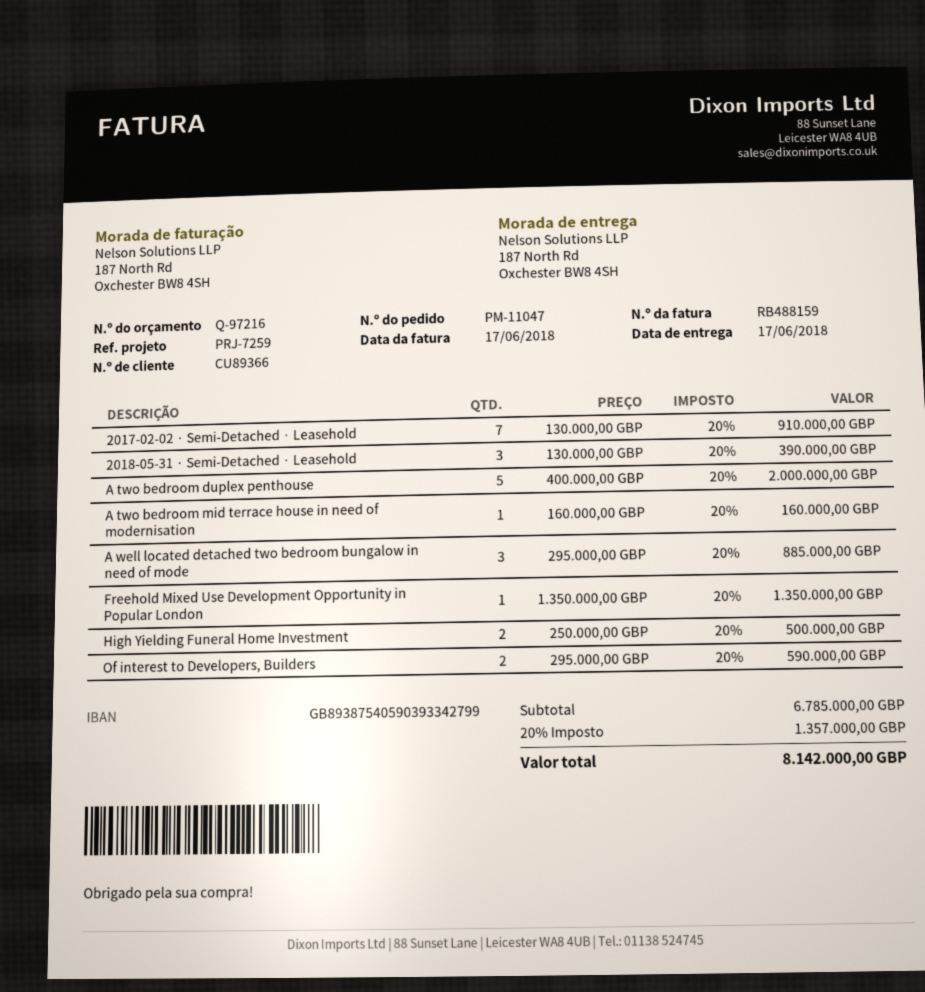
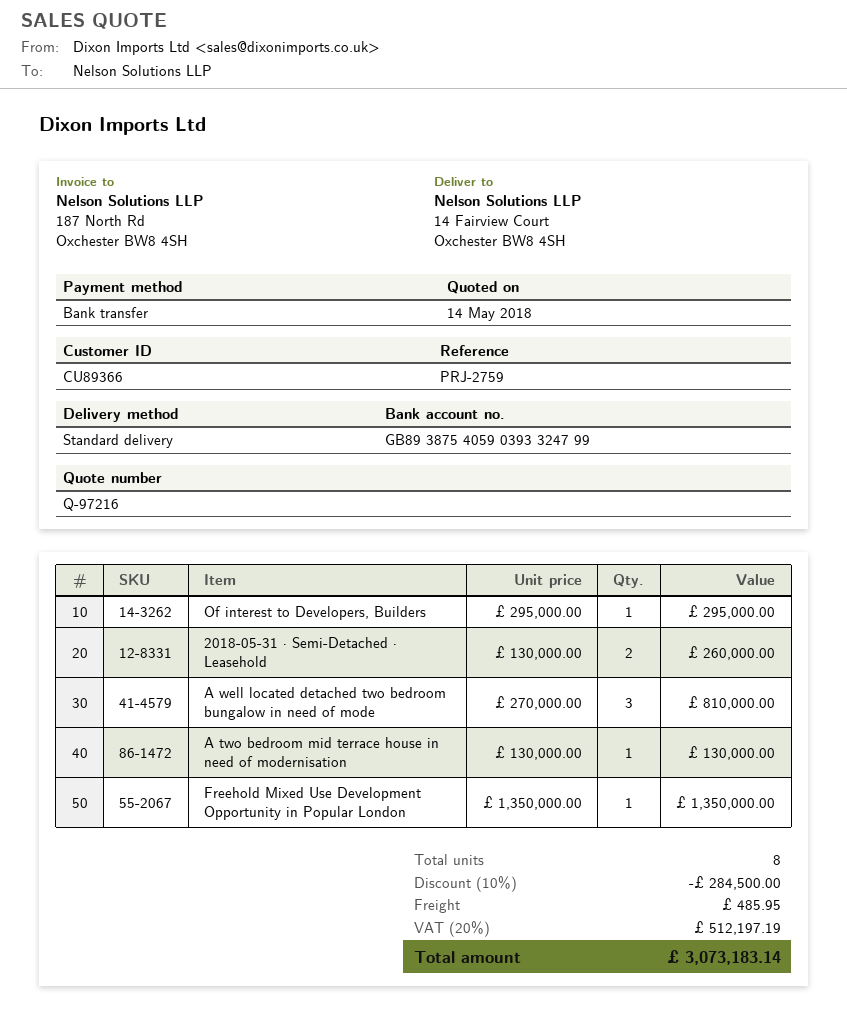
reference: PRJ-7259 -> PRJ-2759
bank account: GB89387540590393342799 -> GB89387540590393324799
ship to: 187 North Rd, Oxchester BW8 4SH -> 14 Fairview Court, Oxchester BW8 4SH
2017-02-02 · Semi-Detached · Leasehold: 7 x 130000.00 = 910000.00 -> none
2018-05-31 · Semi-Detached · Leasehold: 3 x 130000.00 = 390000.00 -> 2 x 130000.00 = 260000.00
A two bedroom duplex penthouse: 5 x 400000.00 = 2000000.00 -> none
A two bedroom mid terrace house in need of modernisation: 1 x 160000.00 = 160000.00 -> 1 x 130000.00 = 130000.00
A well located detached two bedroom bungalow in need of mode: 3 x 295000.00 = 885000.00 -> 3 x 270000.00 = 810000.00
High Yielding Funeral Home Investment: 2 x 250000.00 = 500000.00 -> none
Of interest to Developers, Builders: 2 x 295000.00 = 590000.00 -> 1 x 295000.00 = 295000.00
discount: none -> 10% = 284500.00
shipping: none -> 485.95
tax: 20% = 1357000.00 -> 20% = 512197.19
total: 8142000.00 -> 3073183.14

